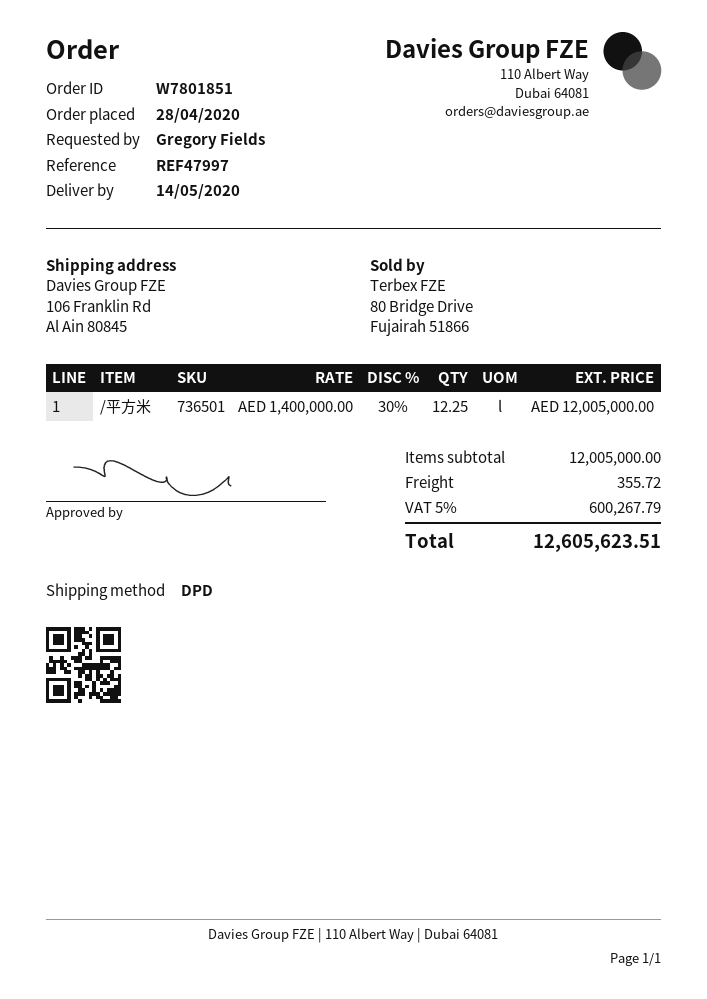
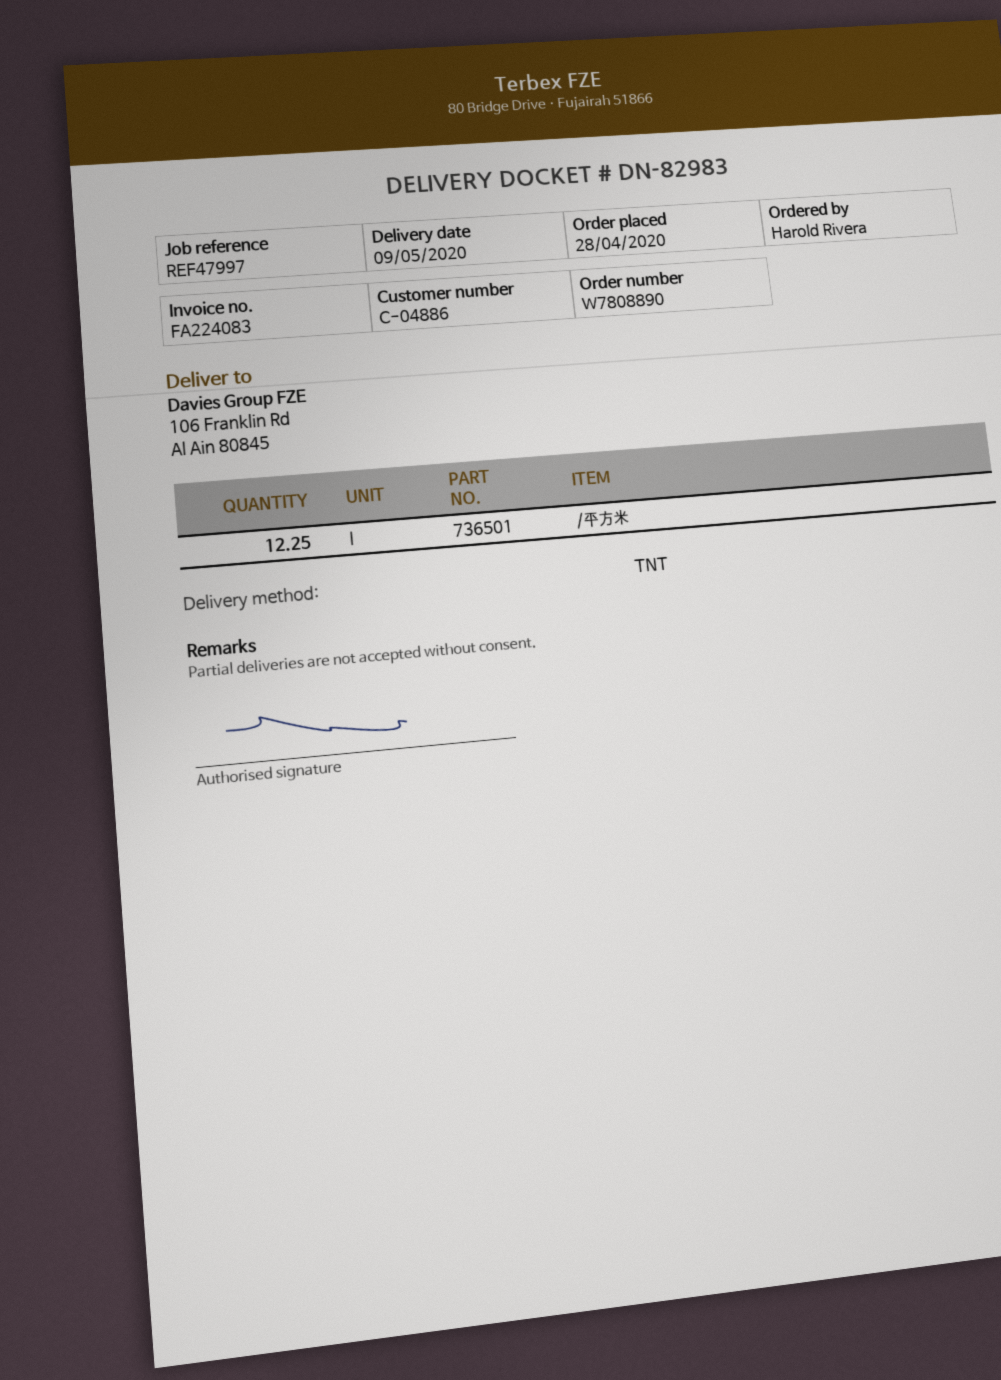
order number: W7801851 -> W7808890
delivery date: 2020-05-14 -> 2020-05-09
ordered by: Gregory Fields -> Harold Rivera
shipping method: DPD -> TNT

